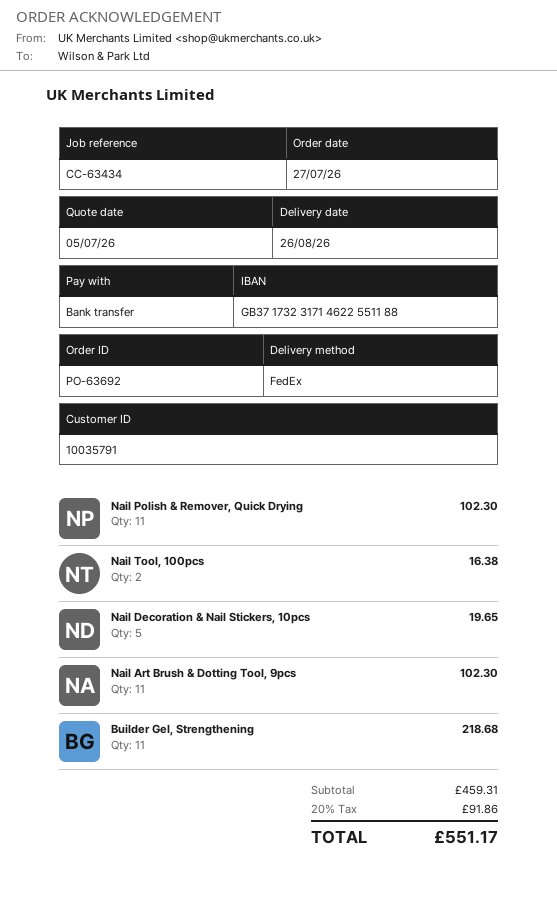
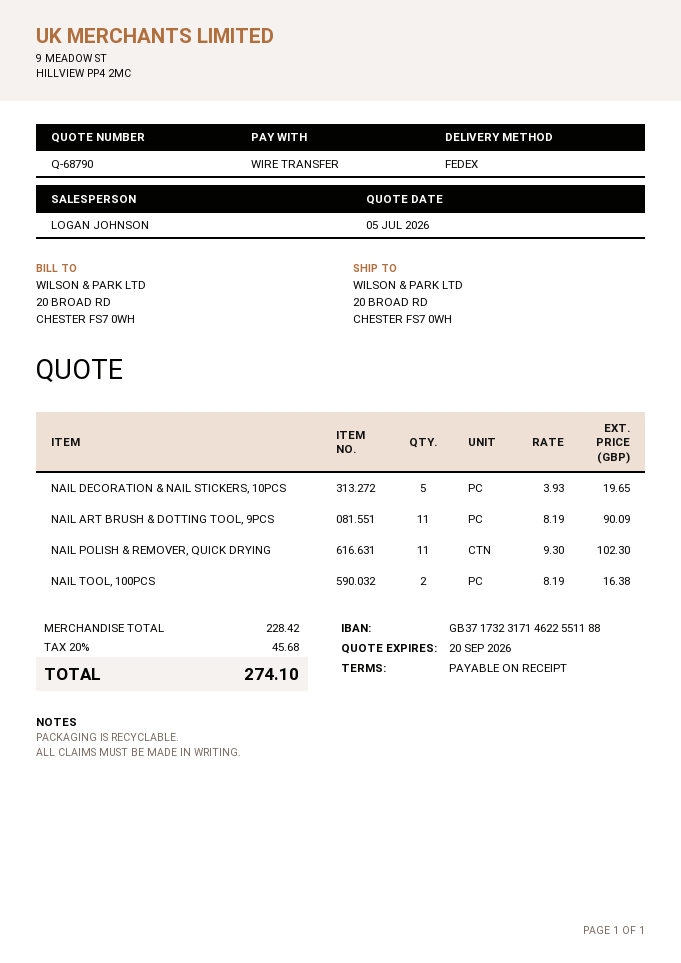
Nail Art Brush & Dotting Tool, 9pcs: 11 for 102.30 -> 11 for 90.09
Builder Gel, Strengthening: 11 for 218.68 -> none
subtotal: 459.31 -> 228.42
tax: 20% = 91.86 -> 20% = 45.68
total: 551.17 -> 274.10

